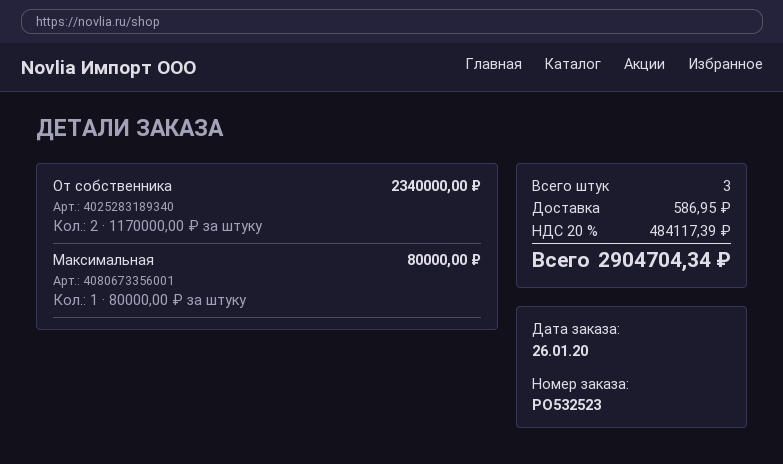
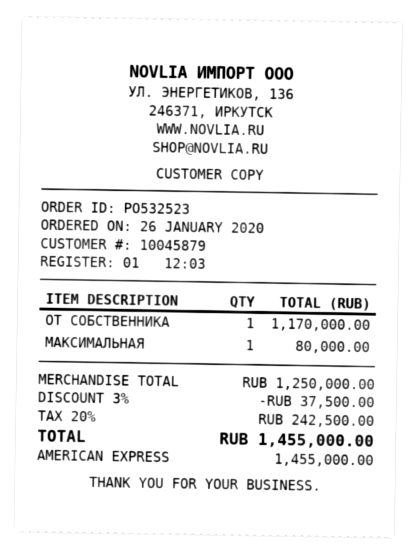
От собственника: 2 for 2340000.00 -> 1 for 1170000.00
discount: none -> 3% = 37500.00
shipping: 586.95 -> none
tax: 20% = 484117.39 -> 20% = 242500.00
total: 2904704.34 -> 1455000.00

